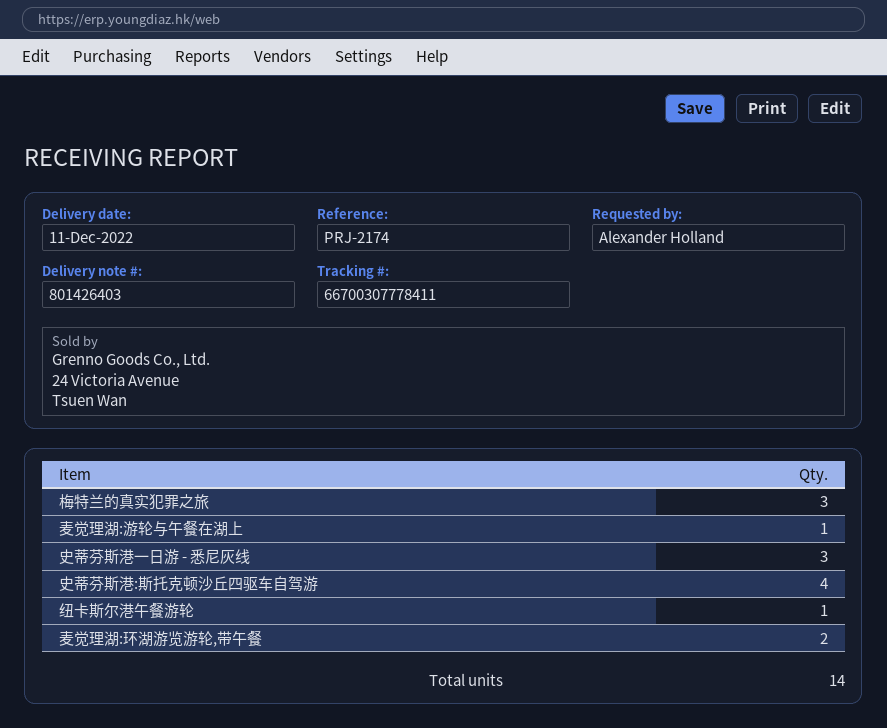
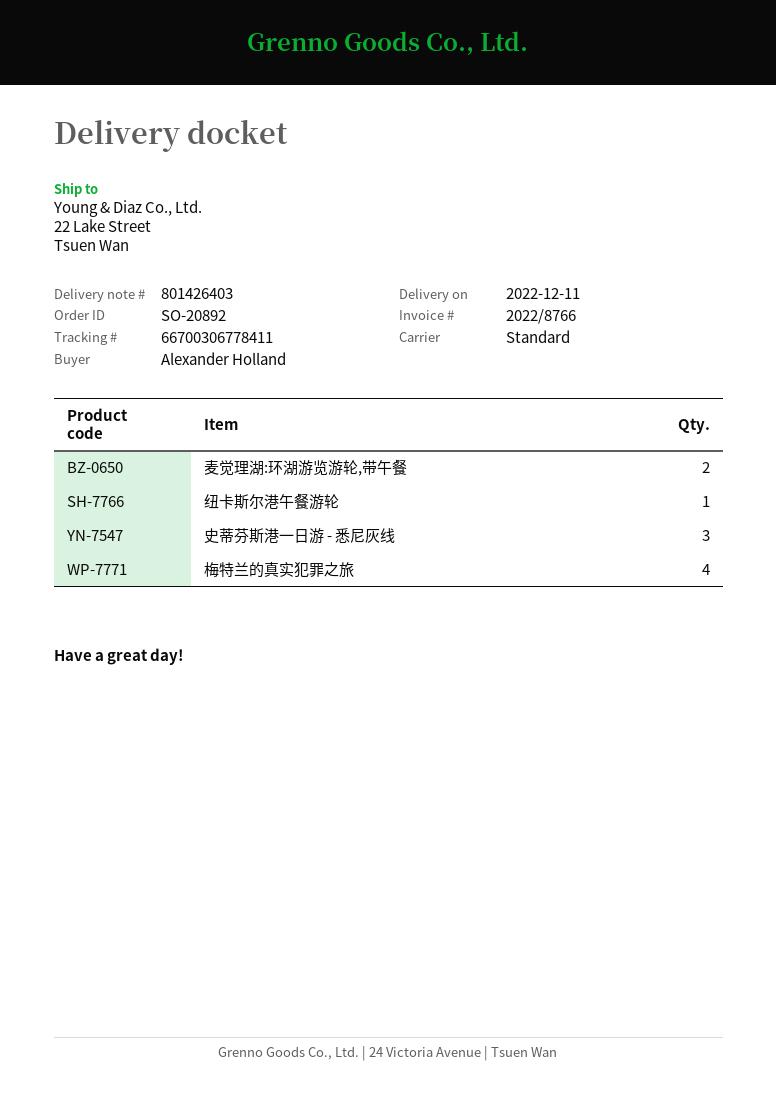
tracking number: 66700307778411 -> 66700306778411
梅特兰的真实犯罪之旅: 3 -> 4
麦觉理湖:游轮与午餐在湖上: 1 -> none
史蒂芬斯港:斯托克顿沙丘四驱车自驾游: 4 -> none

